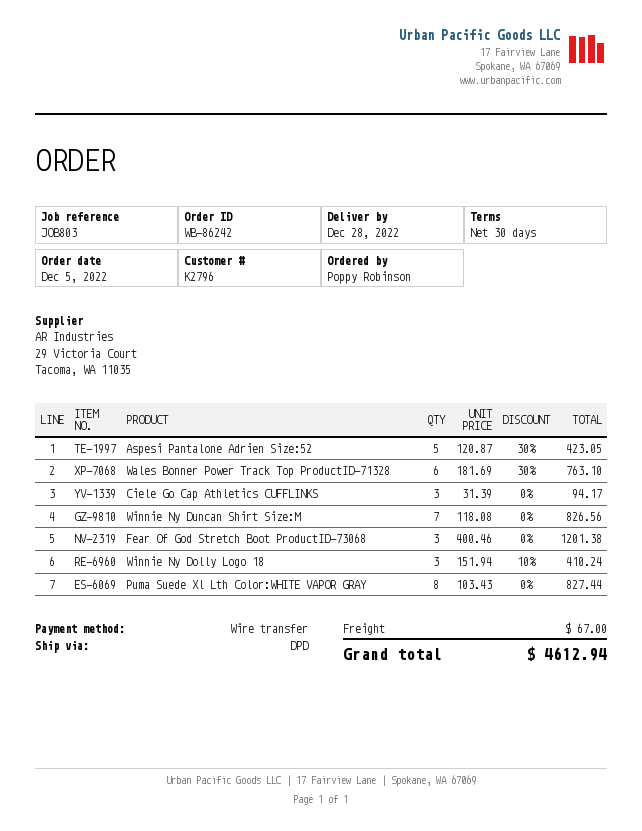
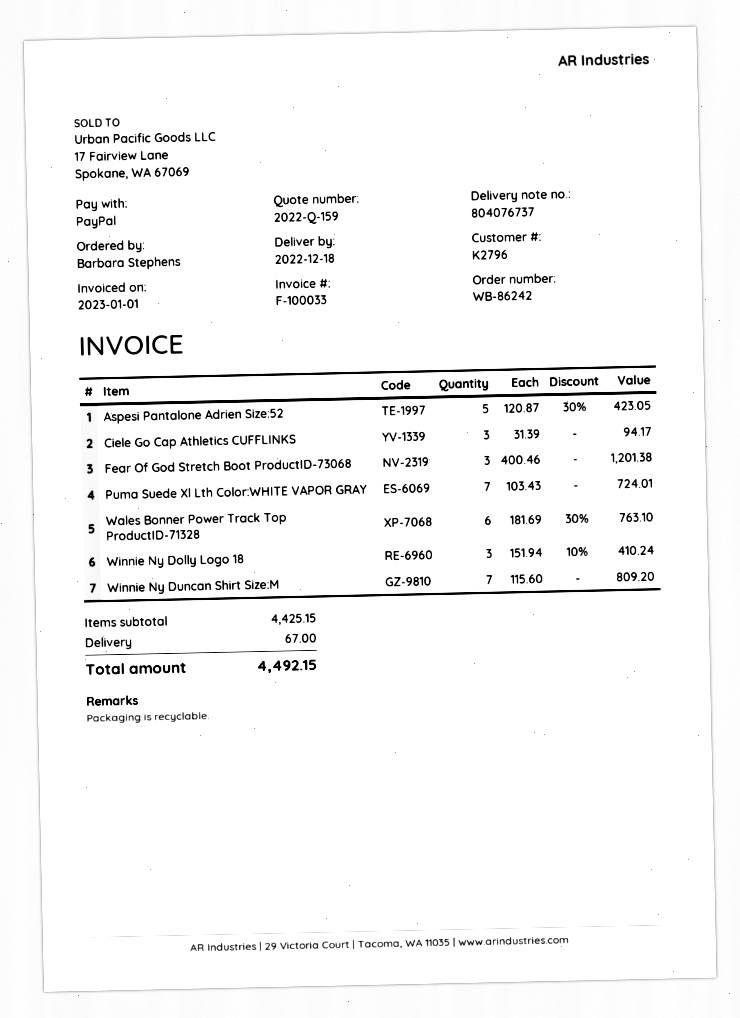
delivery date: 2022-12-28 -> 2022-12-18
ordered by: Poppy Robinson -> Barbara Stephens
payment method: bank transfer -> PayPal
Winnie Ny Duncan Shirt Size:M: 7 x 118.08 = 826.56 -> 7 x 115.60 = 809.20
Puma Suede Xl Lth Color:WHITE VAPOR GRAY: 8 x 103.43 = 827.44 -> 7 x 103.43 = 724.01
total: 4612.94 -> 4492.15

